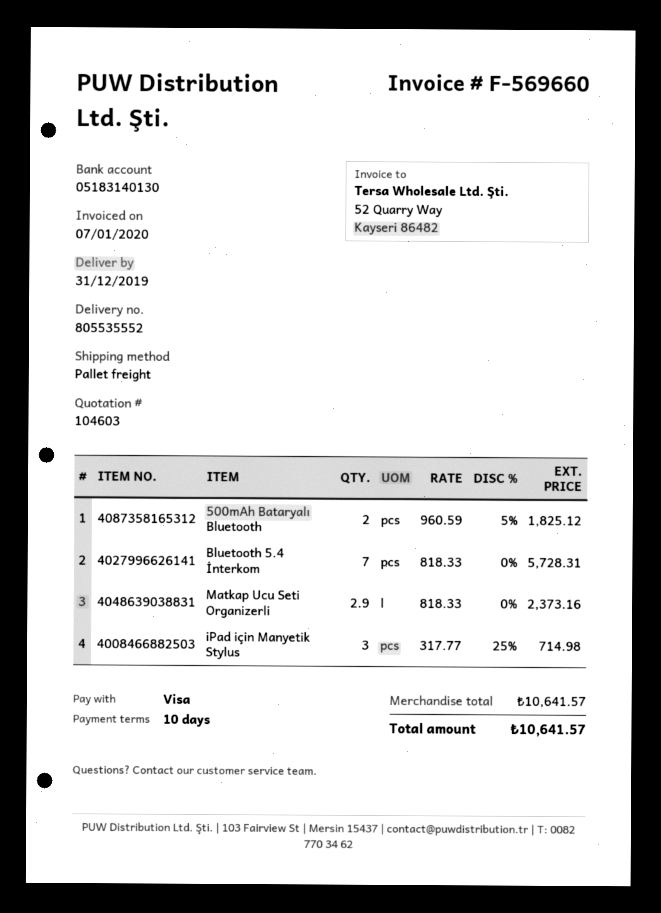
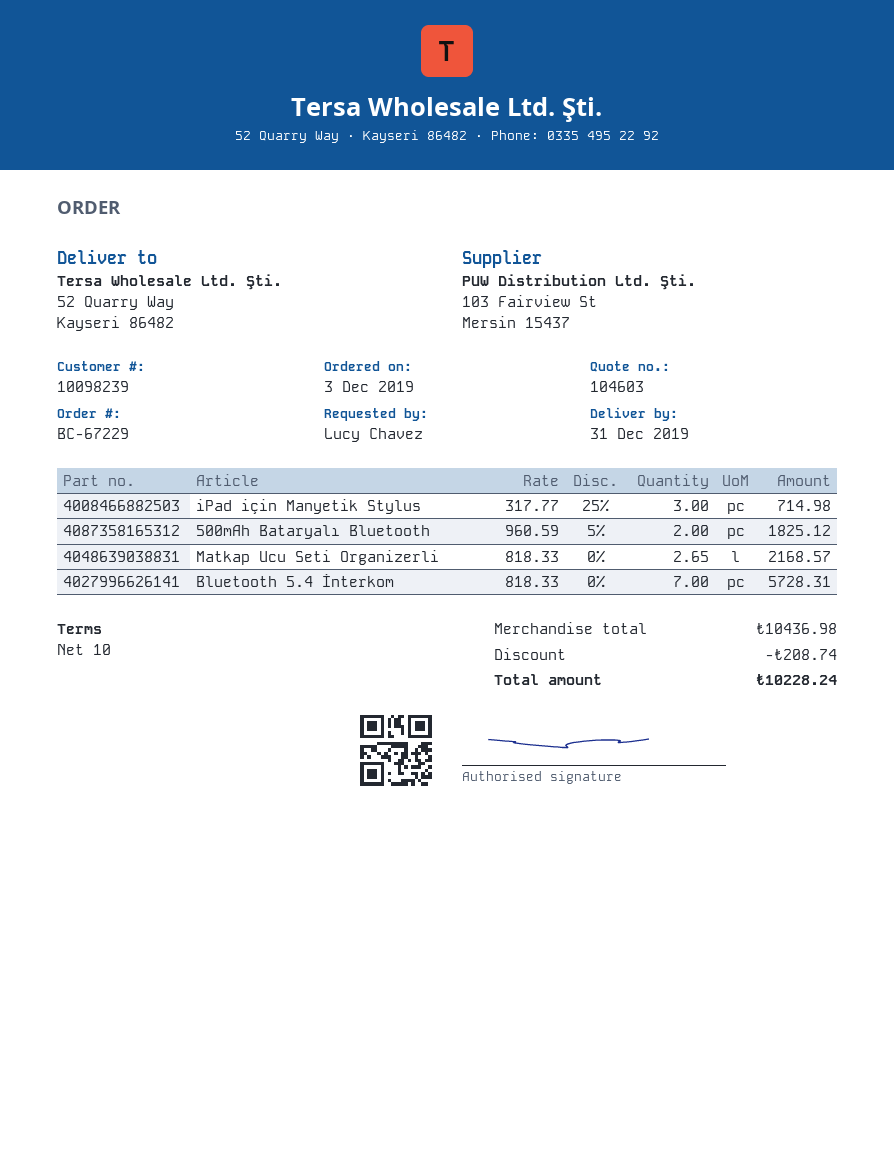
Matkap Ucu Seti Organizerli: 2.9 x 818.33 = 2373.16 -> 2.65 x 818.33 = 2168.57
subtotal: 10641.57 -> 10436.98
discount: none -> 208.74
total: 10641.57 -> 10228.24

